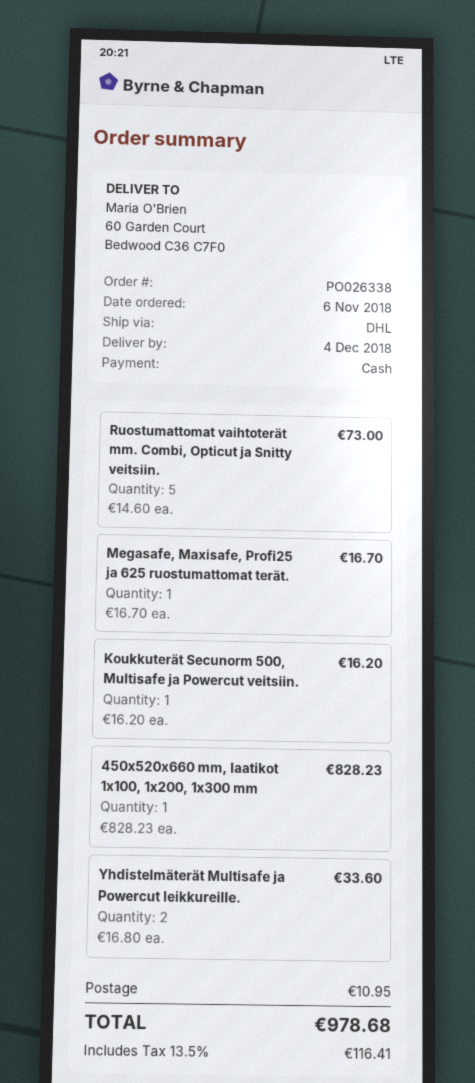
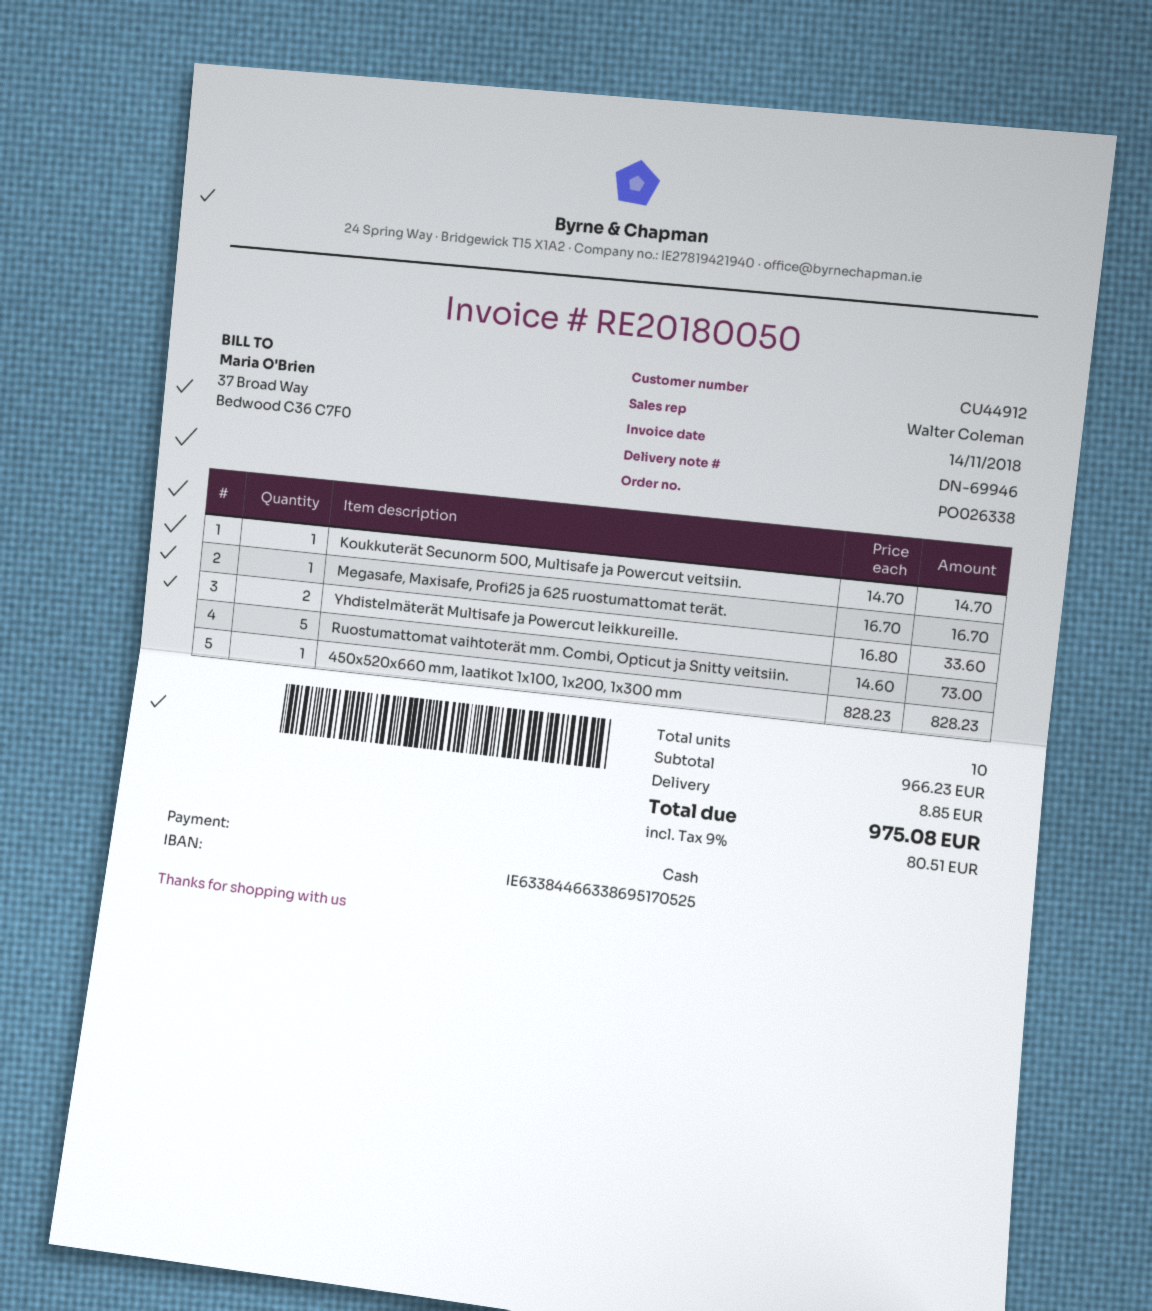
Koukkuterät Secunorm 500, Multisafe ja Powercut veitsiin.: 1 x 16.20 = 16.20 -> 1 x 14.70 = 14.70
shipping: 10.95 -> 8.85
tax: 13.5% = 116.41 -> 9% = 80.51
total: 978.68 -> 975.08

